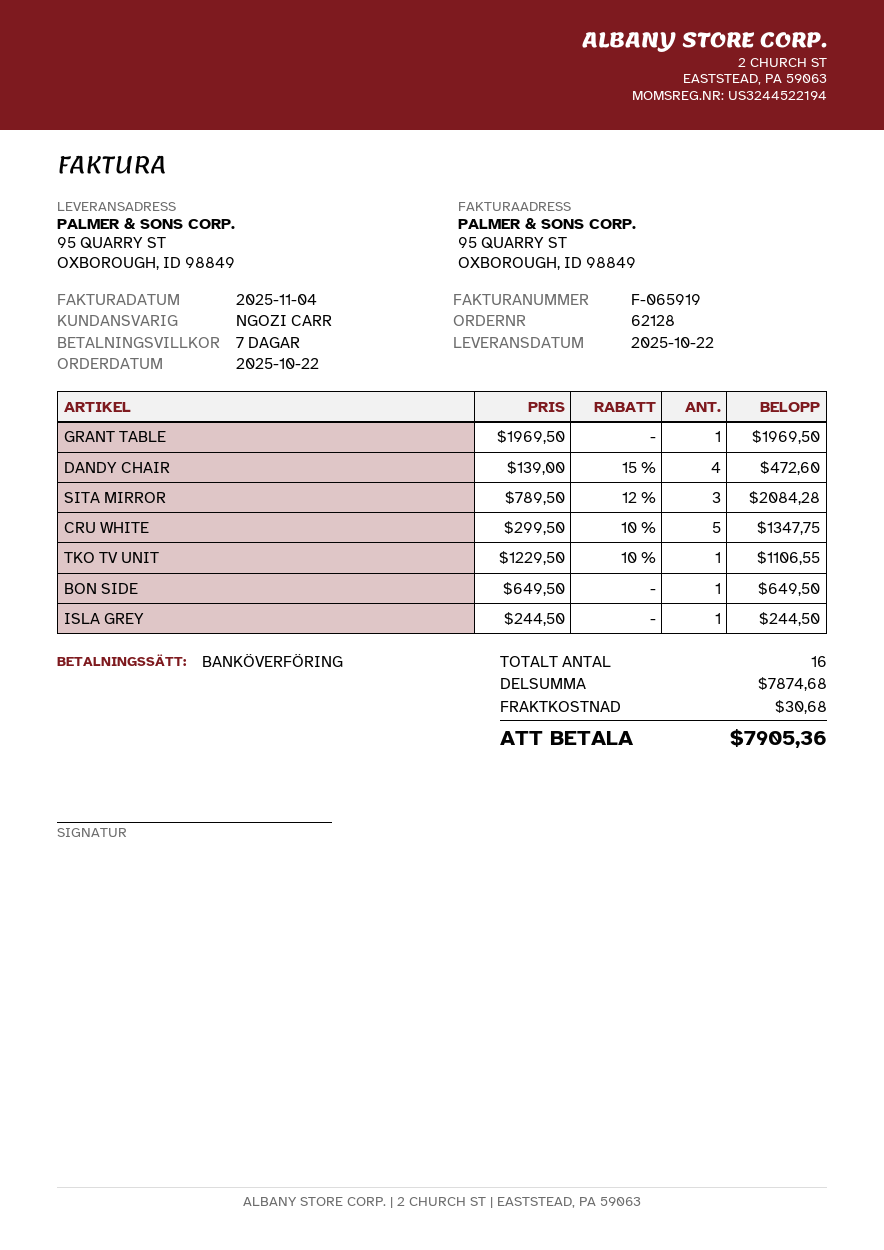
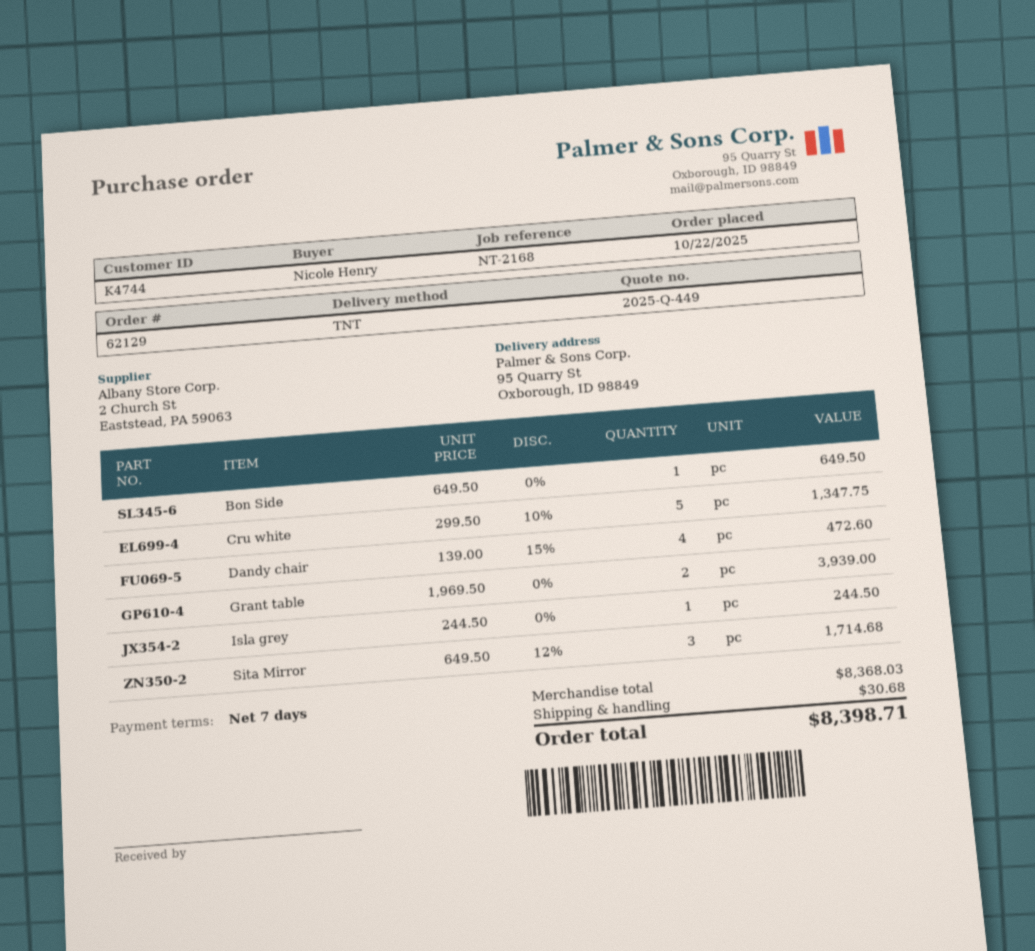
order number: 62128 -> 62129
GRANT TABLE: 1 x 1969.50 = 1969.50 -> 2 x 1969.50 = 3939.00
SITA MIRROR: 3 x 789.50 - 12% = 2084.28 -> 3 x 649.50 - 12% = 1714.68
TKO TV UNIT: 1 x 1229.50 - 10% = 1106.55 -> none
subtotal: 7874.68 -> 8368.03
total: 7905.36 -> 8398.71

